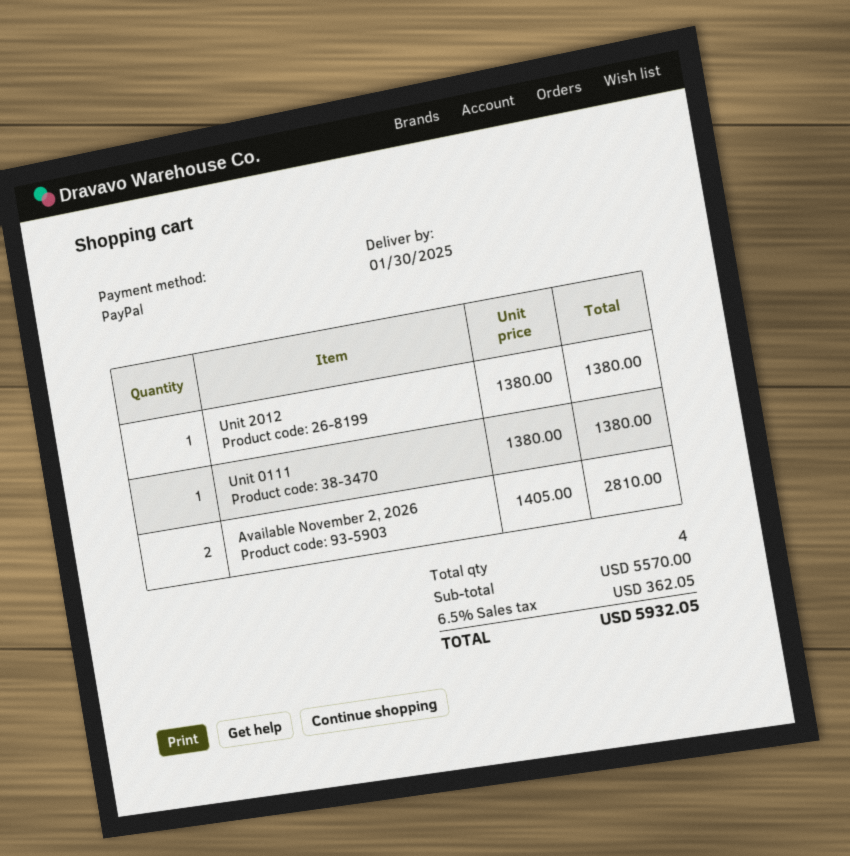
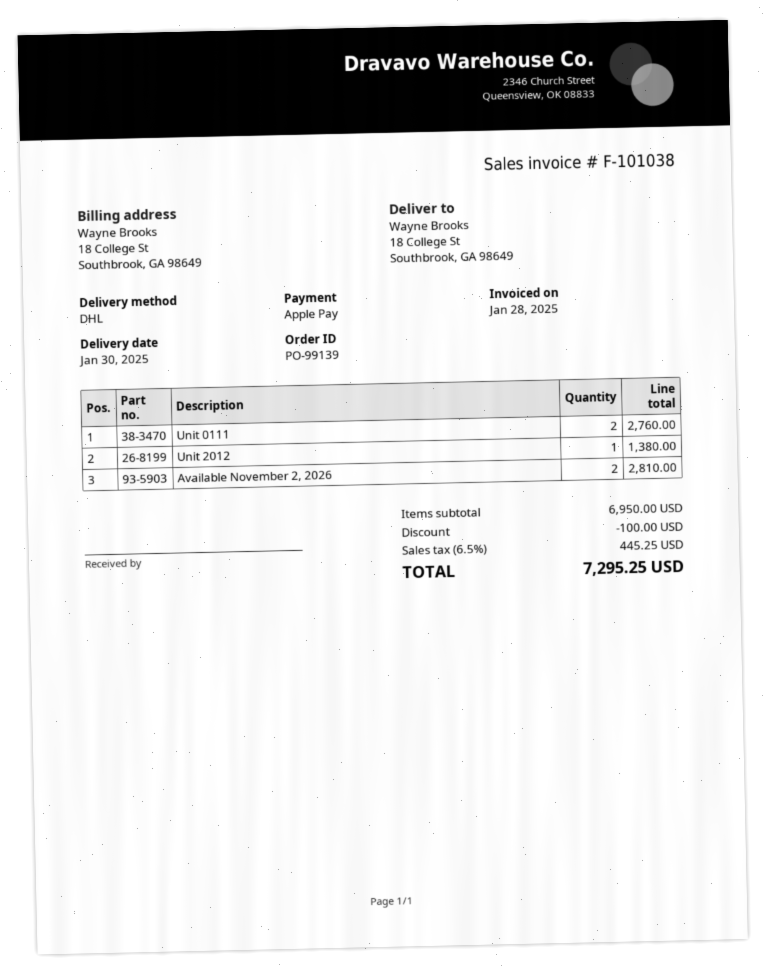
payment method: PayPal -> Apple Pay
Unit 0111: 1 for 1380.00 -> 2 for 2760.00
subtotal: 5570.00 -> 6950.00
discount: none -> 100.00
tax: 6.5% = 362.05 -> 6.5% = 445.25
total: 5932.05 -> 7295.25

